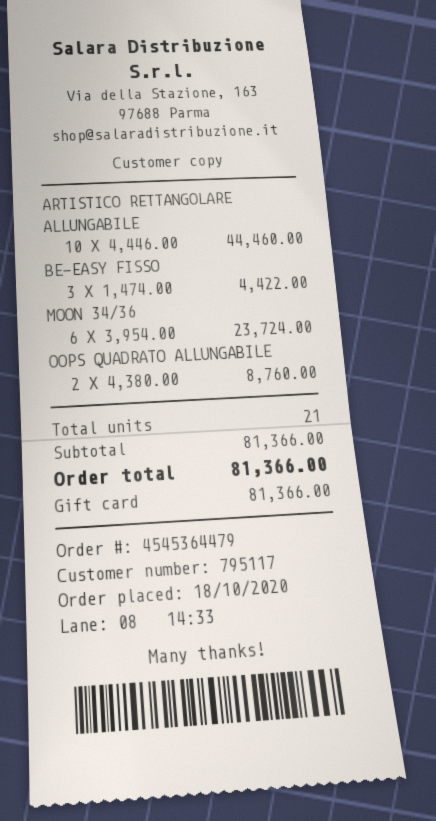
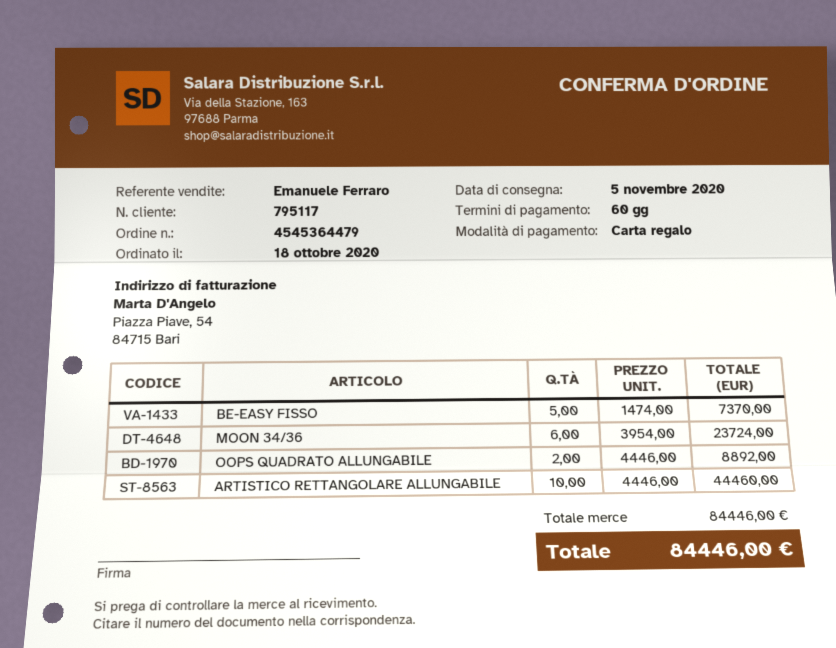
BE-EASY FISSO: 3 x 1474.00 = 4422.00 -> 5 x 1474.00 = 7370.00
OOPS QUADRATO ALLUNGABILE: 2 x 4380.00 = 8760.00 -> 2 x 4446.00 = 8892.00
subtotal: 81366.00 -> 84446.00
total: 81366.00 -> 84446.00

